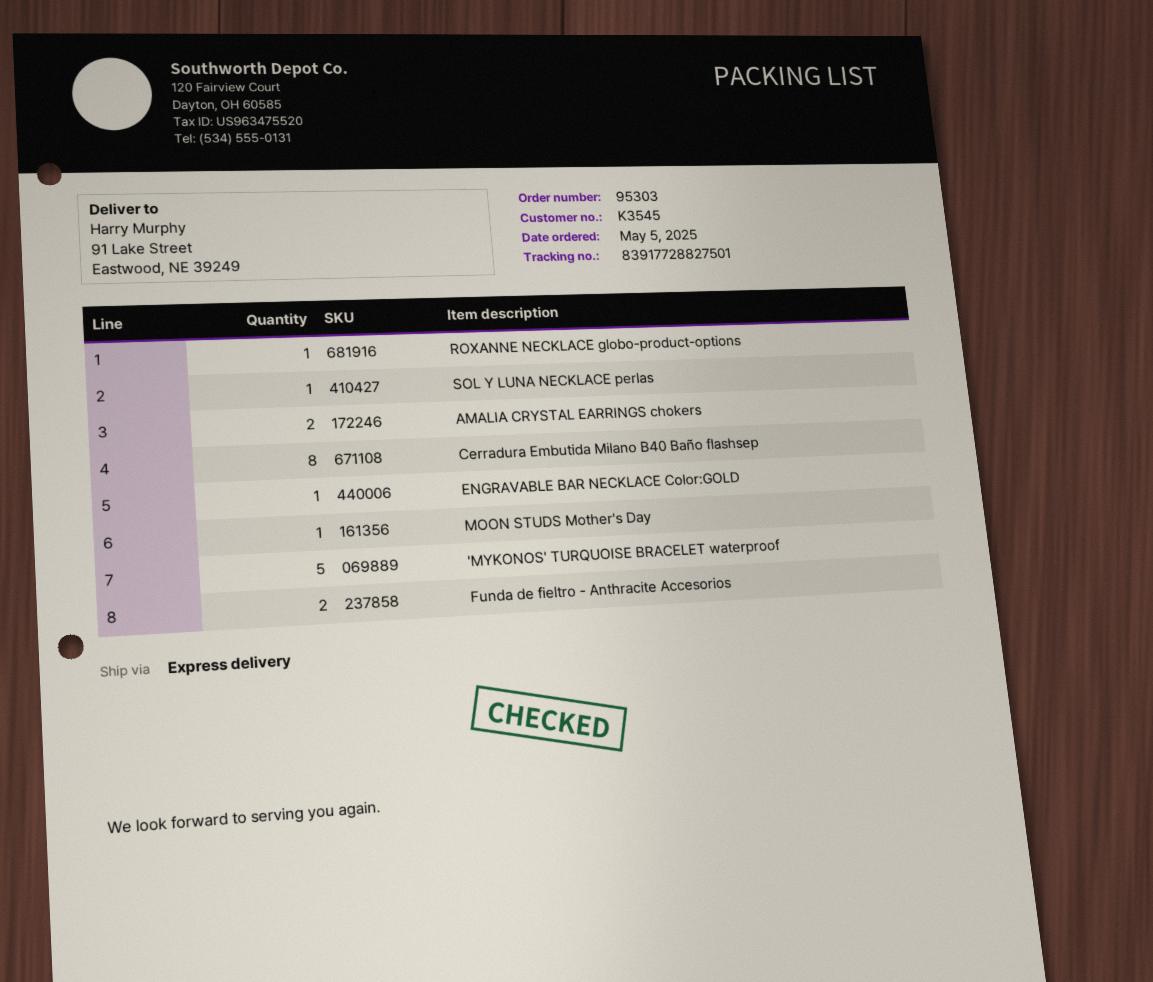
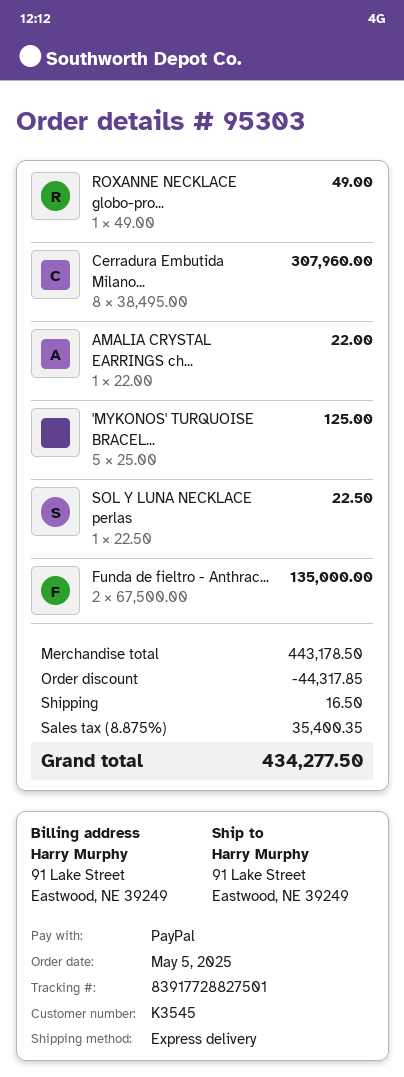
AMALIA CRYSTAL EARRINGS chokers: 2 -> 1
ENGRAVABLE BAR NECKLACE Color:GOLD: 1 -> none
MOON STUDS Mother's Day: 1 -> none

